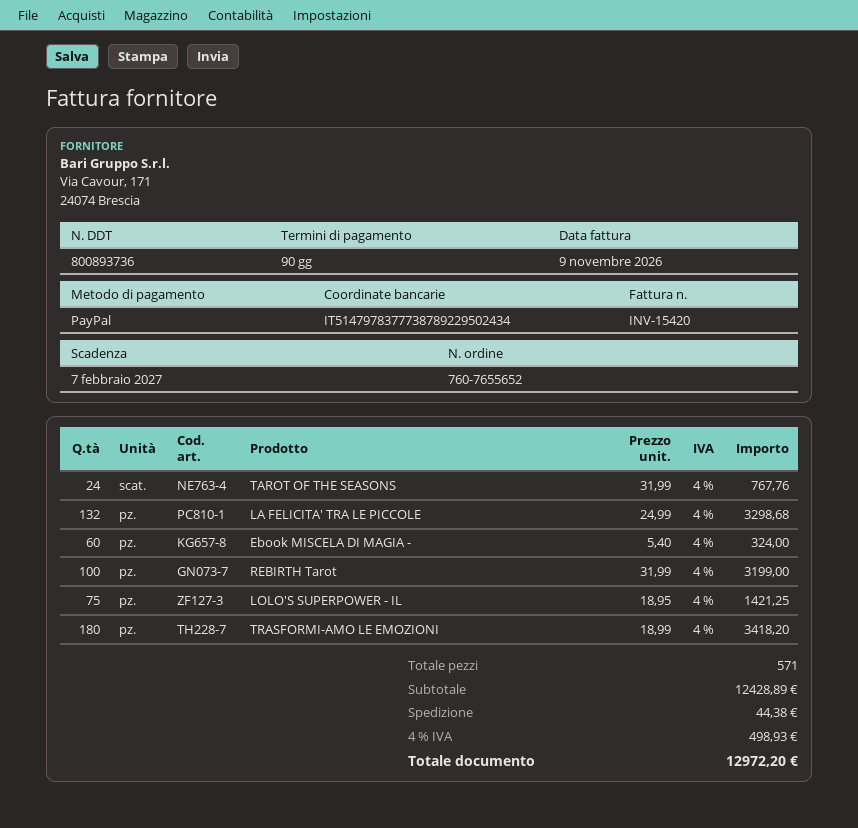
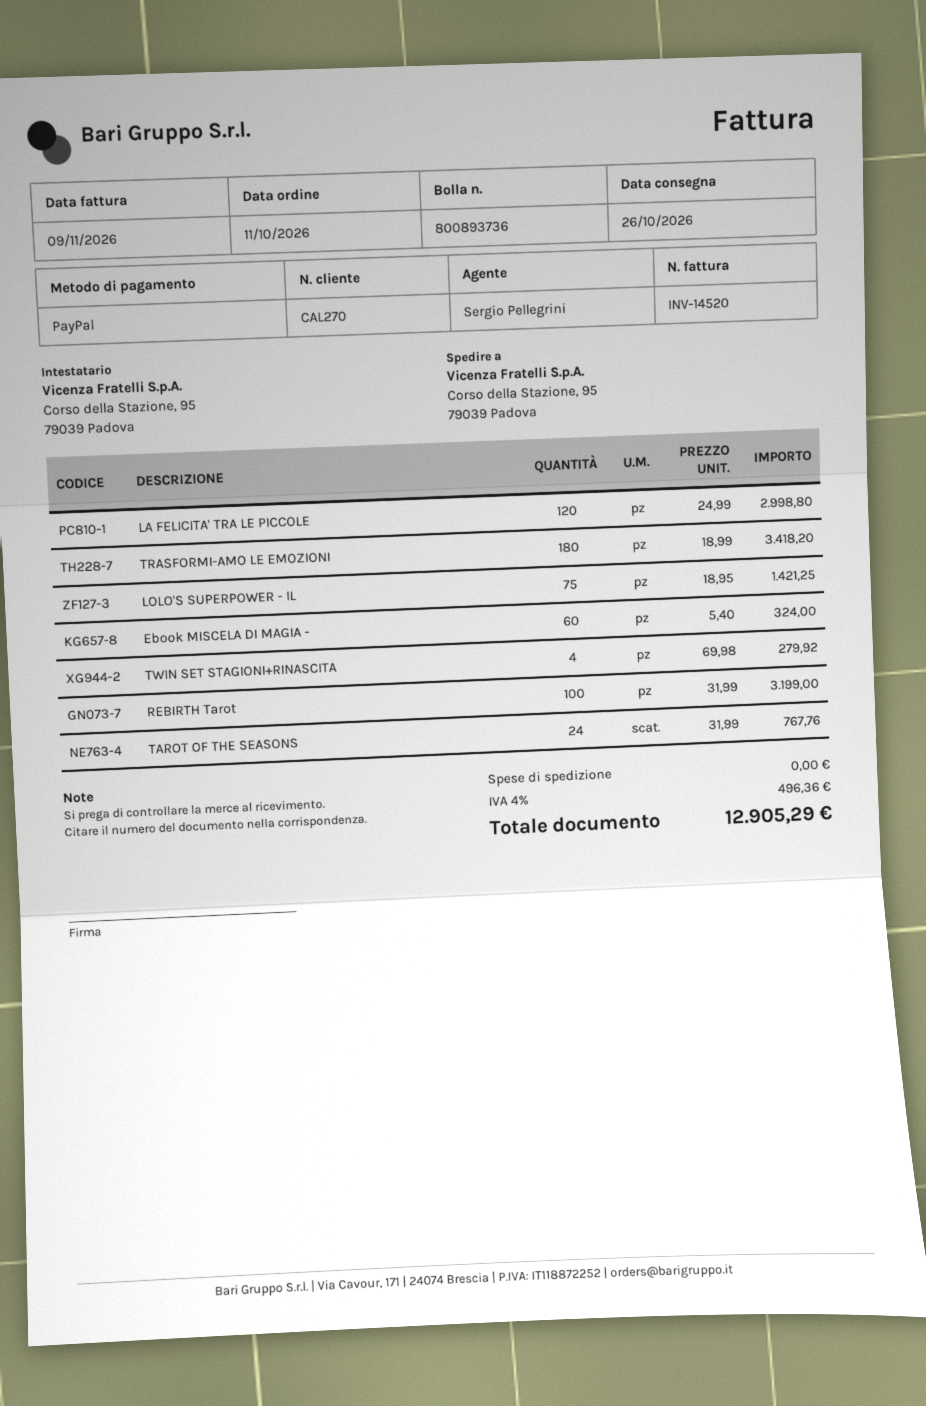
invoice number: INV-15420 -> INV-14520
LA FELICITA' TRA LE PICCOLE: 132 x 24.99 = 3298.68 -> 120 x 24.99 = 2998.80
TWIN SET STAGIONI+RINASCITA: none -> 4 x 69.98 = 279.92
shipping: 44.38 -> 0.00
tax: 4% = 498.93 -> 4% = 496.36
total: 12972.20 -> 12905.29

